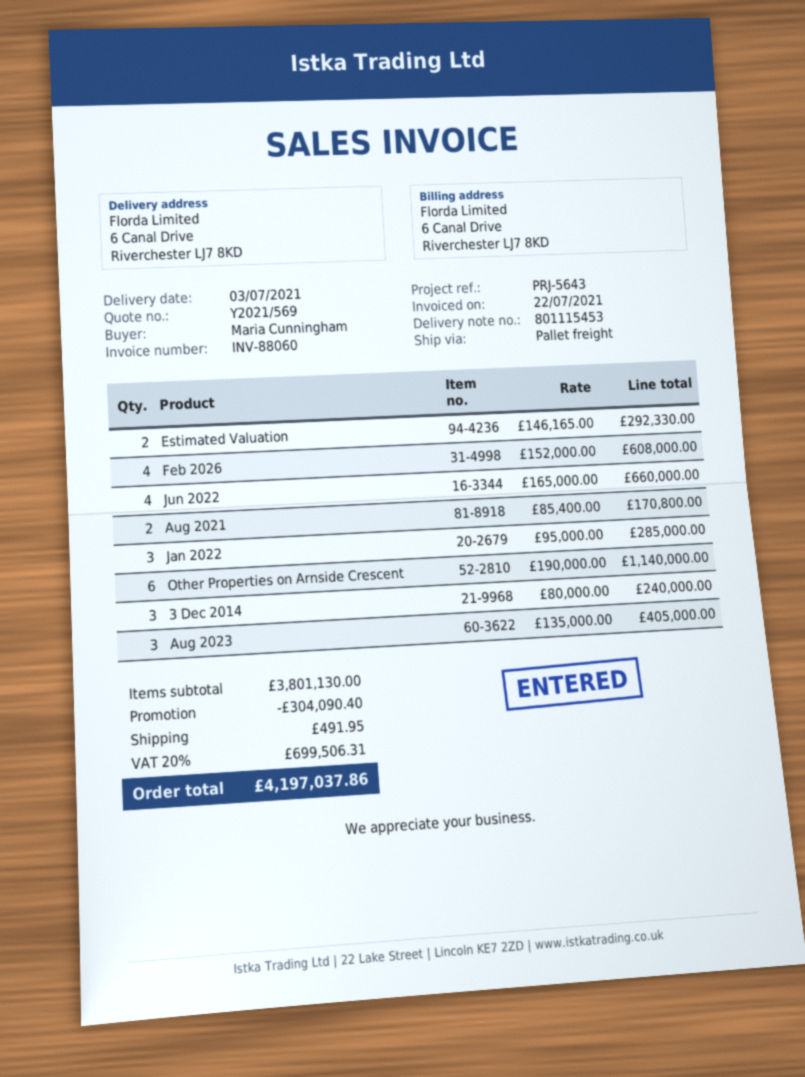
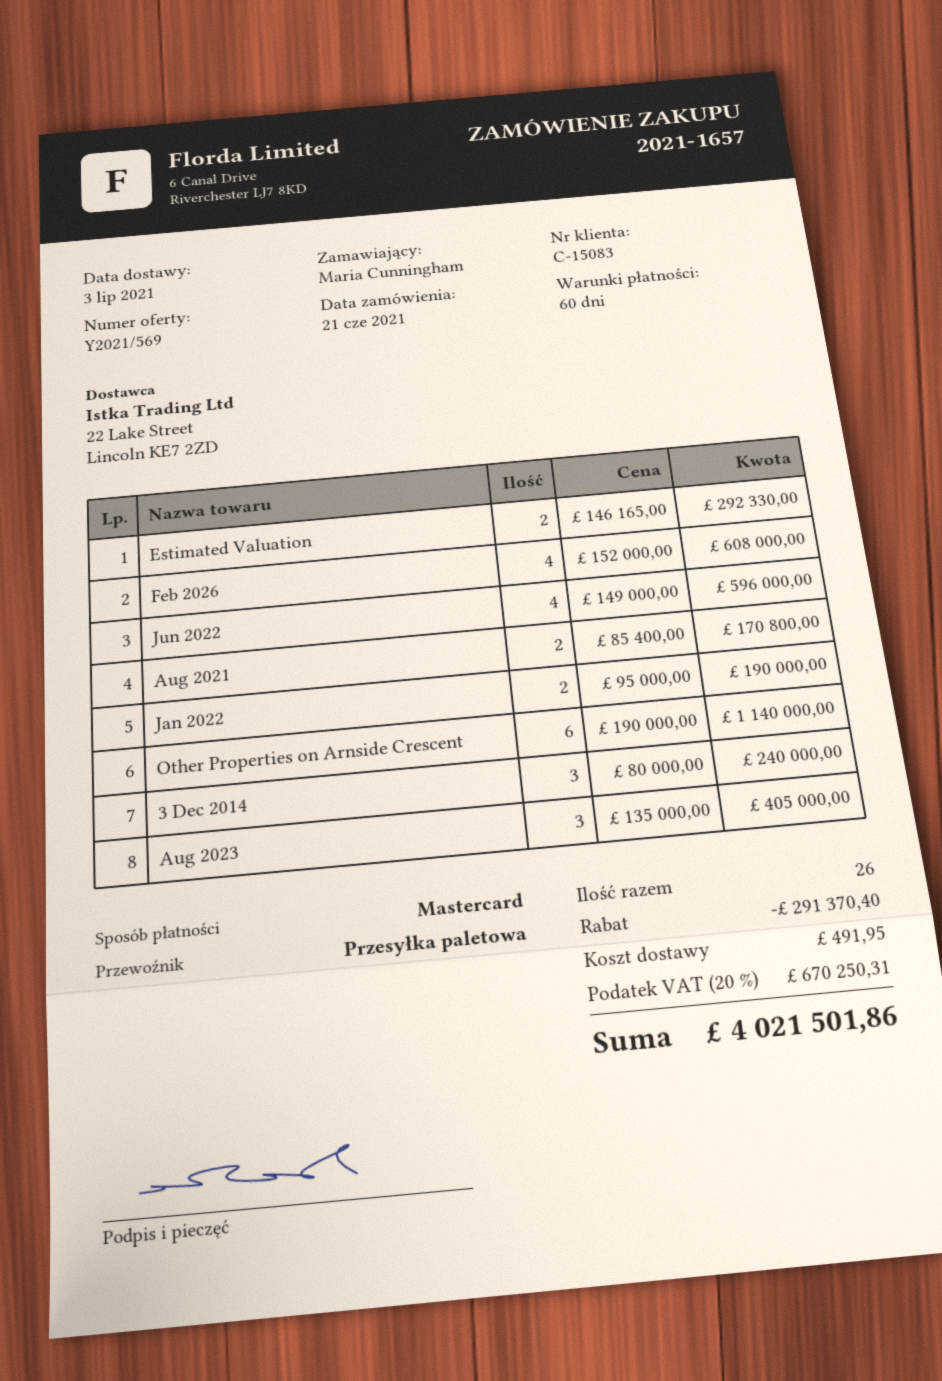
Jun 2022: 4 x 165000.00 = 660000.00 -> 4 x 149000.00 = 596000.00
Jan 2022: 3 x 95000.00 = 285000.00 -> 2 x 95000.00 = 190000.00
discount: 304090.40 -> 291370.40
tax: 20% = 699506.31 -> 20% = 670250.31
total: 4197037.86 -> 4021501.86

